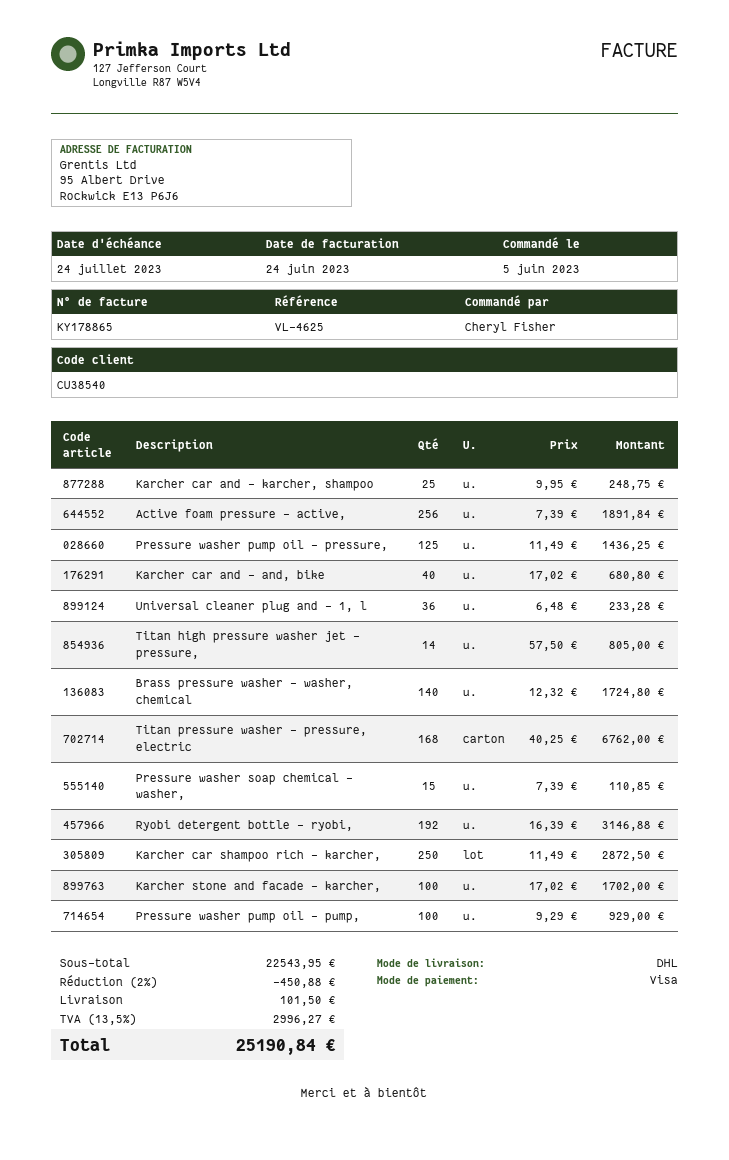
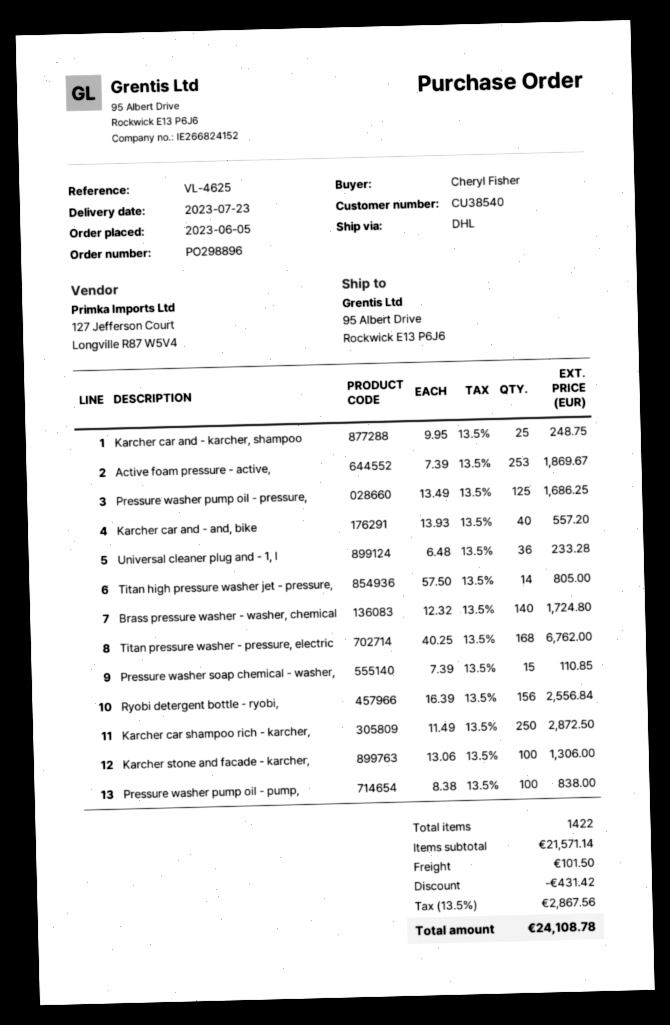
Active foam pressure - active,: 256 x 7.39 = 1891.84 -> 253 x 7.39 = 1869.67
Pressure washer pump oil - pressure,: 125 x 11.49 = 1436.25 -> 125 x 13.49 = 1686.25
Karcher car and - and, bike: 40 x 17.02 = 680.80 -> 40 x 13.93 = 557.20
Ryobi detergent bottle - ryobi,: 192 x 16.39 = 3146.88 -> 156 x 16.39 = 2556.84
Karcher stone and facade - karcher,: 100 x 17.02 = 1702.00 -> 100 x 13.06 = 1306.00
Pressure washer pump oil - pump,: 100 x 9.29 = 929.00 -> 100 x 8.38 = 838.00
subtotal: 22543.95 -> 21571.14
discount: 450.88 -> 431.42
tax: 13.5% = 2996.27 -> 13.5% = 2867.56
total: 25190.84 -> 24108.78

